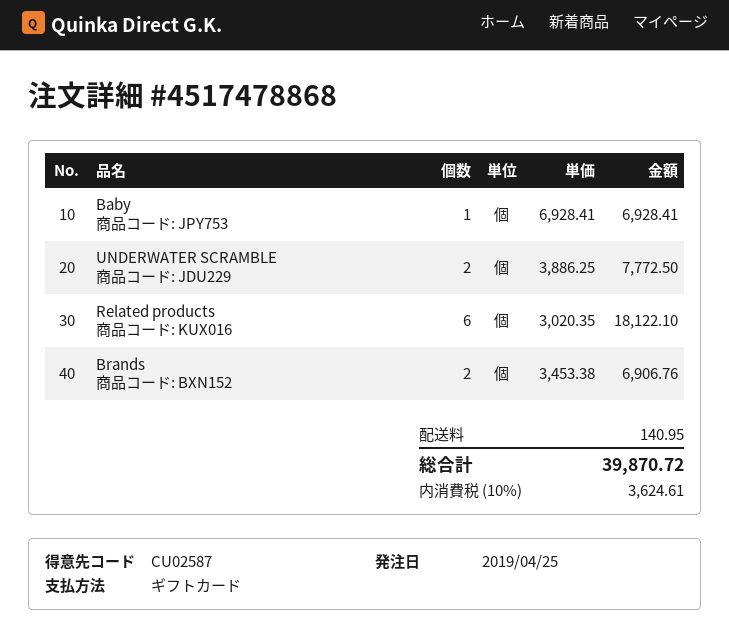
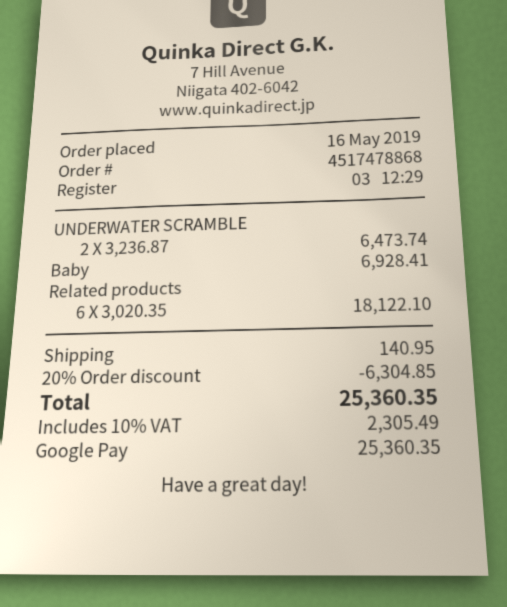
order date: 2019-04-25 -> 2019-05-16
payment method: gift card -> Google Pay
UNDERWATER SCRAMBLE: 2 x 3886.25 = 7772.50 -> 2 x 3236.87 = 6473.74
Brands: 2 x 3453.38 = 6906.76 -> none
discount: none -> 20% = 6304.85
tax: 10% = 3624.61 -> 10% = 2305.49
total: 39870.72 -> 25360.35

